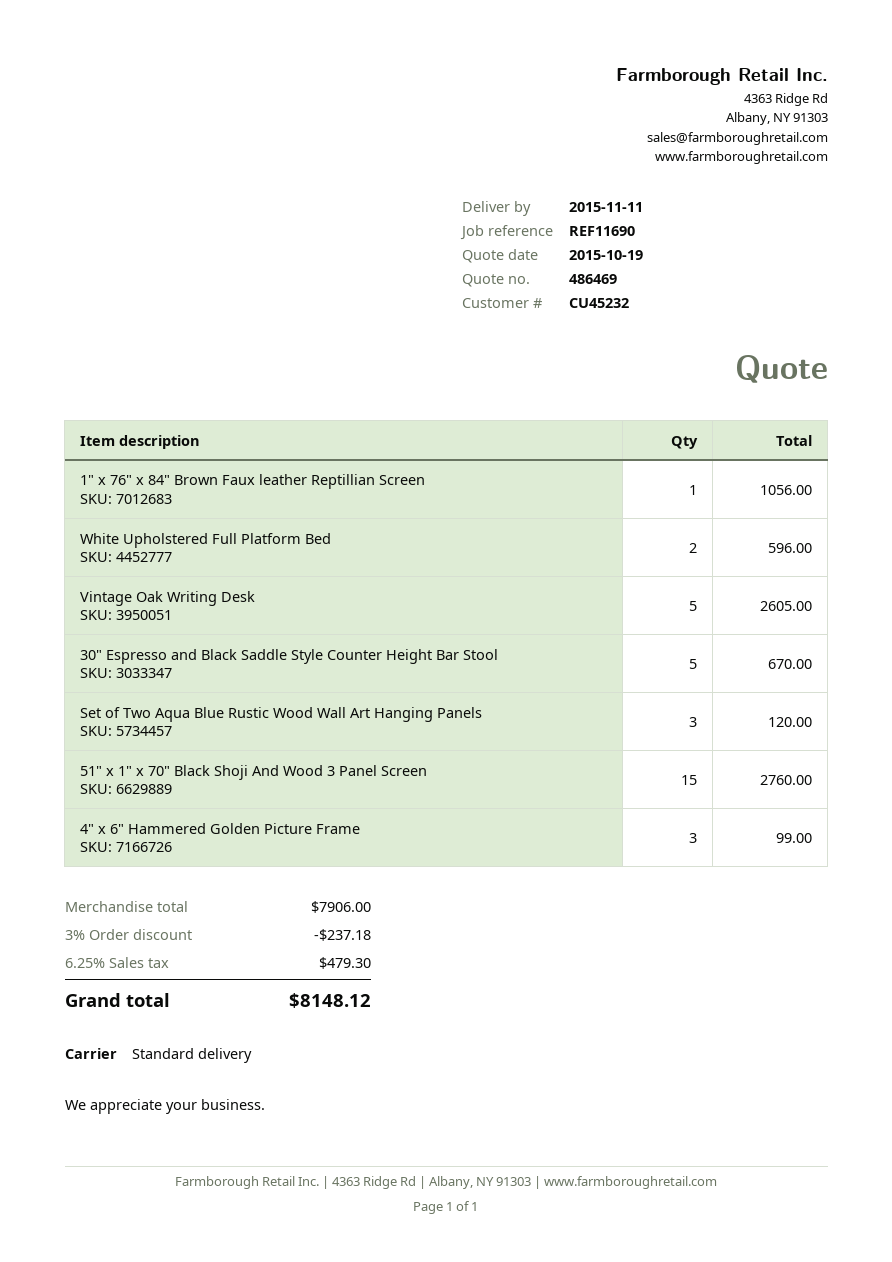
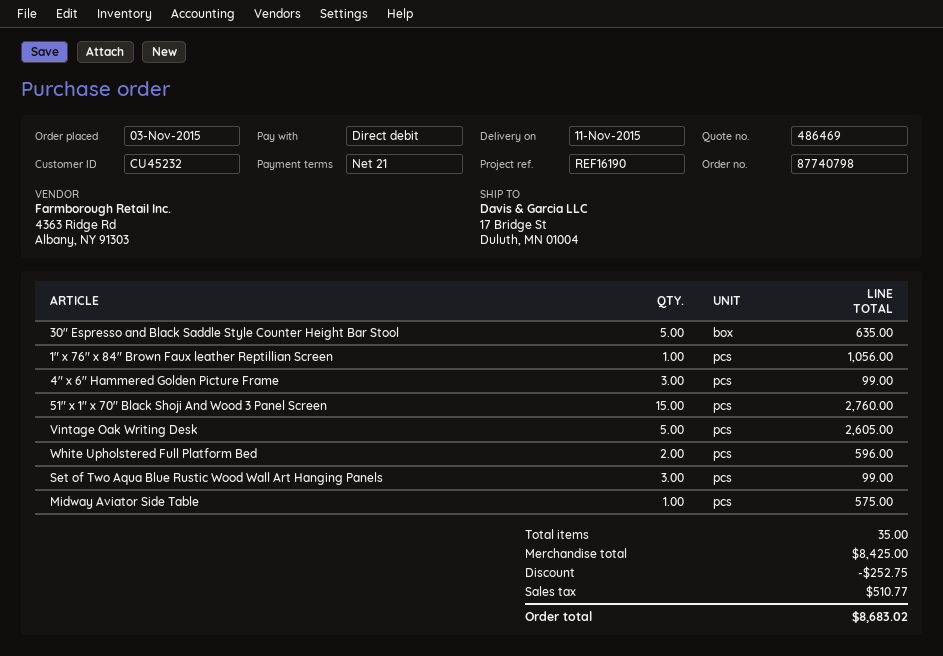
reference: REF11690 -> REF16190
30" Espresso and Black Saddle Style Counter Height Bar Stool: 5 for 670.00 -> 5 for 635.00
Set of Two Aqua Blue Rustic Wood Wall Art Hanging Panels: 3 for 120.00 -> 3 for 99.00
Midway Aviator Side Table: none -> 1 for 575.00
subtotal: 7906.00 -> 8425.00
discount: 237.18 -> 252.75
tax: 479.30 -> 510.77
total: 8148.12 -> 8683.02

